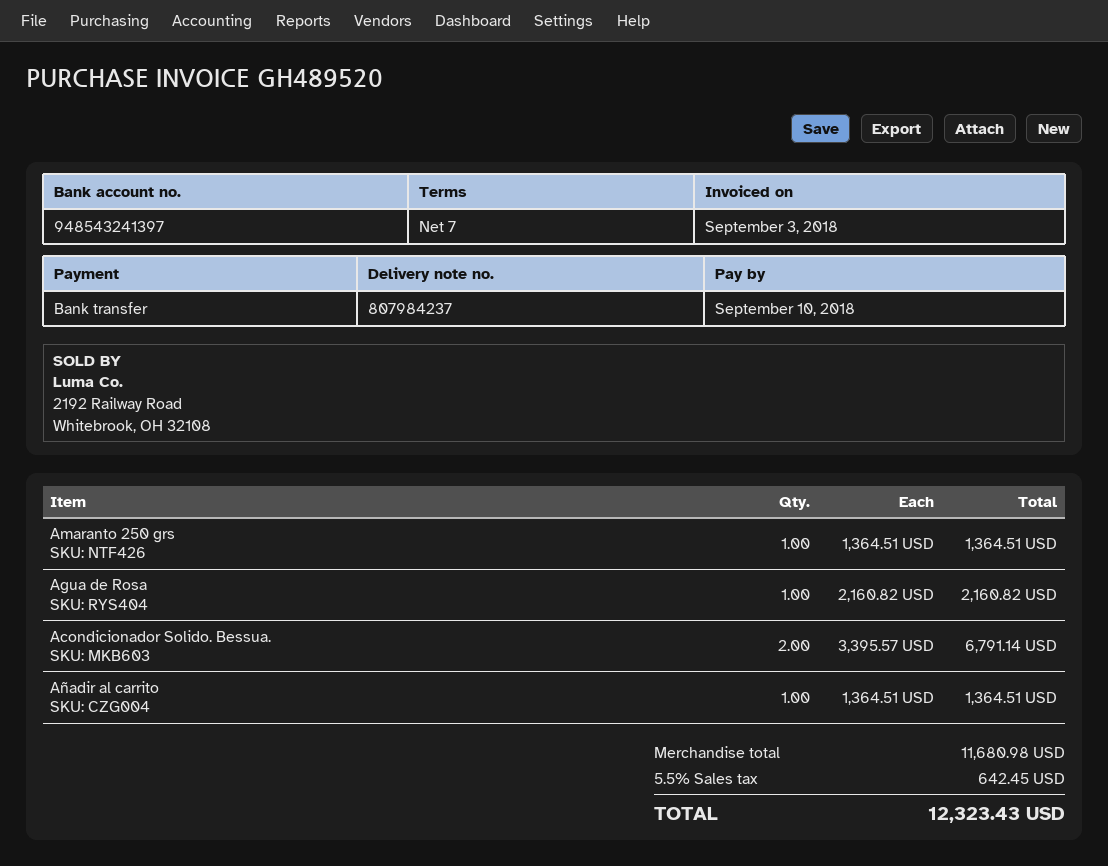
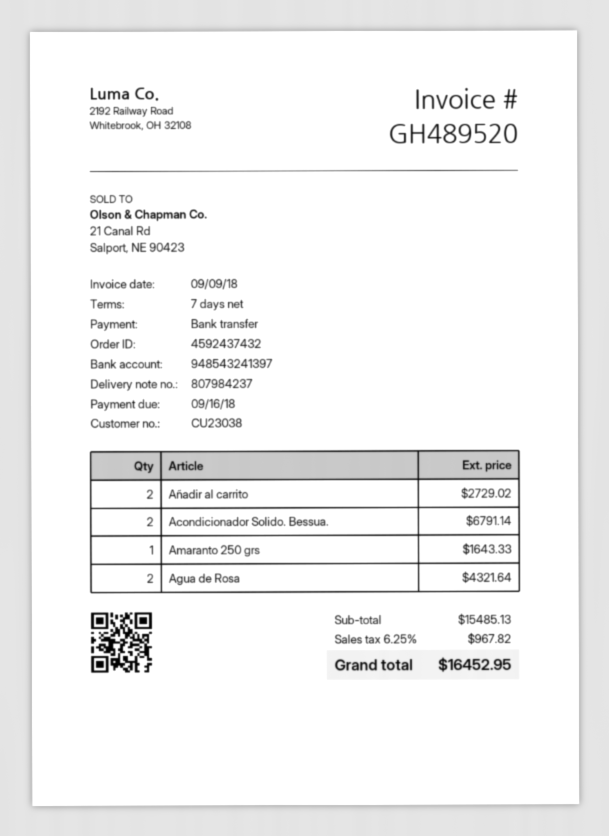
invoice date: 2018-09-03 -> 2018-09-09
due date: 2018-09-10 -> 2018-09-16
Amaranto 250 grs: 1 for 1364.51 -> 1 for 1643.33
Agua de Rosa: 1 for 2160.82 -> 2 for 4321.64
Añadir al carrito: 1 for 1364.51 -> 2 for 2729.02
subtotal: 11680.98 -> 15485.13
tax: 5.5% = 642.45 -> 6.25% = 967.82
total: 12323.43 -> 16452.95

